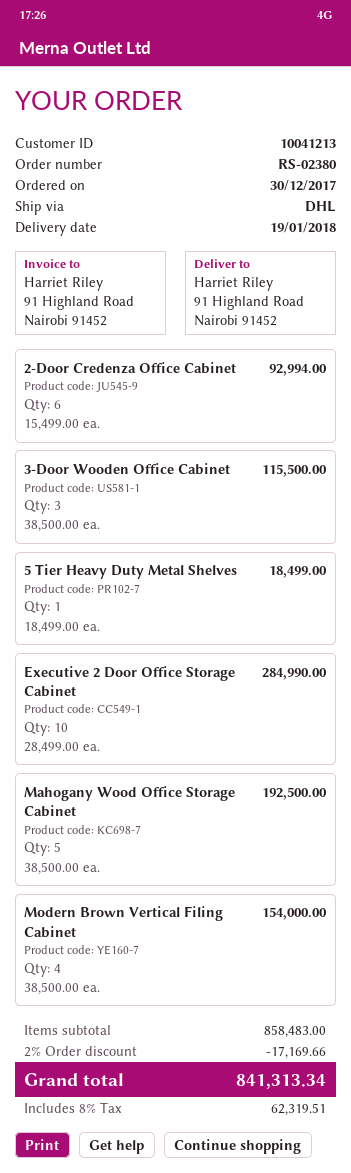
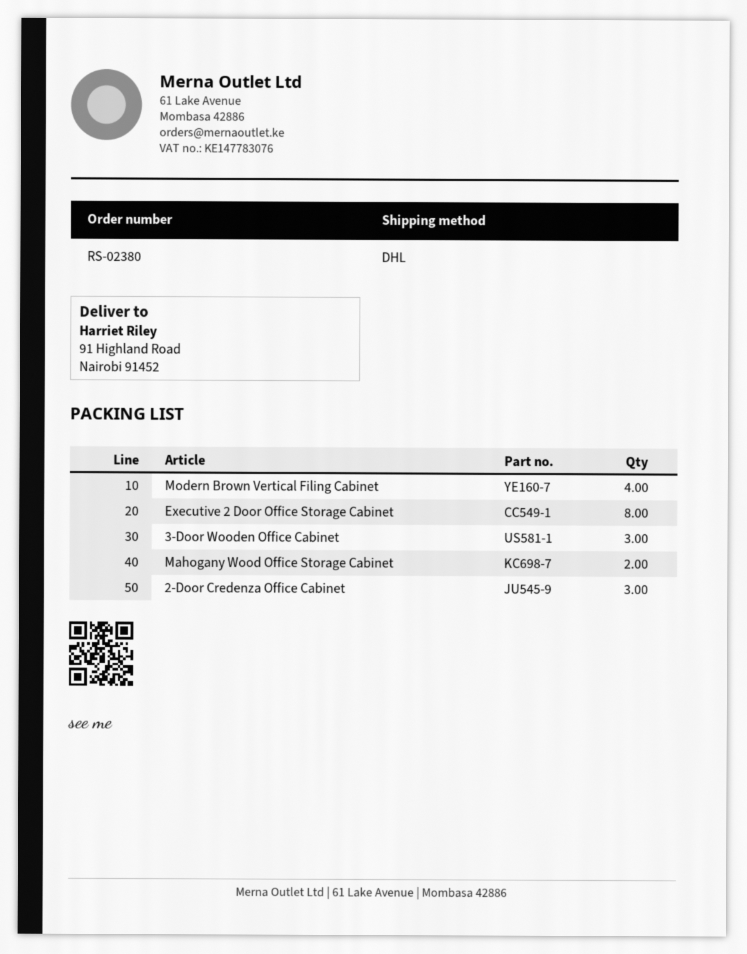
2-Door Credenza Office Cabinet: 6 -> 3
5 Tier Heavy Duty Metal Shelves: 1 -> none
Executive 2 Door Office Storage Cabinet: 10 -> 8
Mahogany Wood Office Storage Cabinet: 5 -> 2

